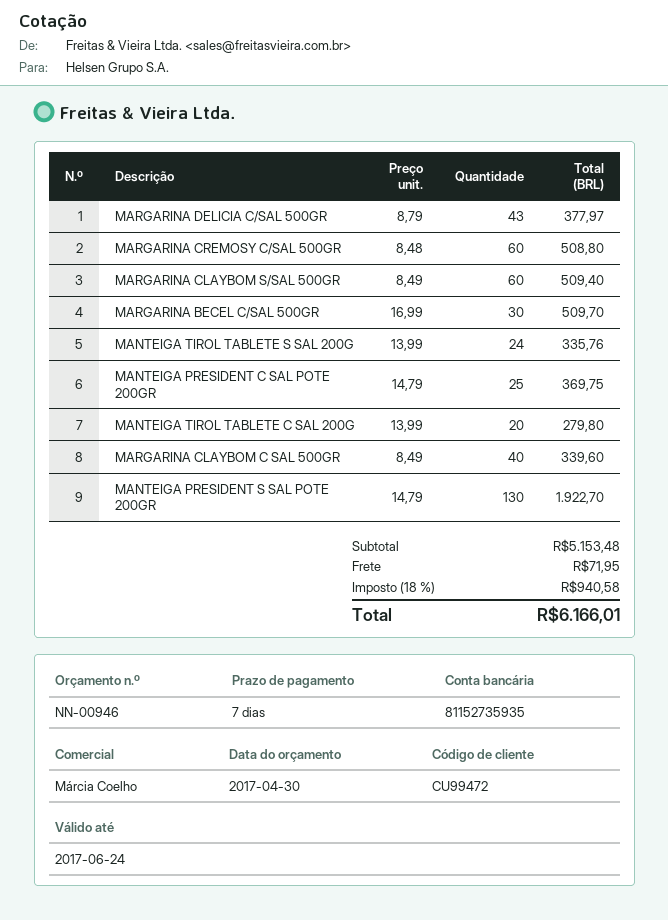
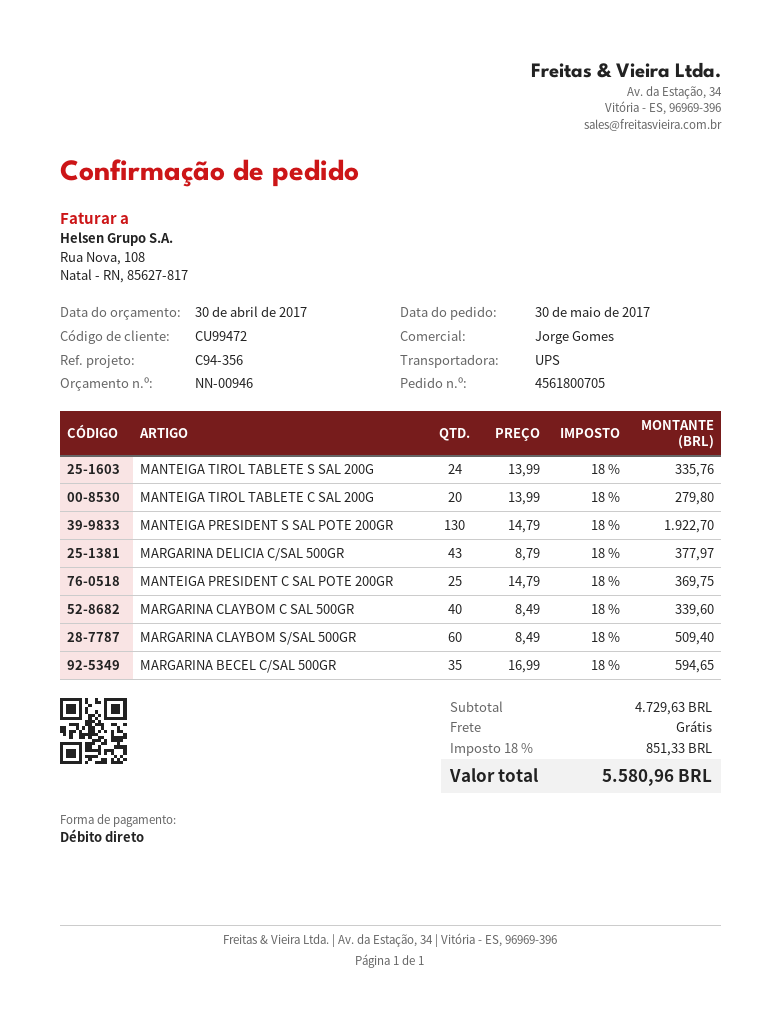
sales rep: Márcia Coelho -> Jorge Gomes
MARGARINA CREMOSY C/SAL 500GR: 60 x 8.48 = 508.80 -> none
MARGARINA BECEL C/SAL 500GR: 30 x 16.99 = 509.70 -> 35 x 16.99 = 594.65
subtotal: 5153.48 -> 4729.63
shipping: 71.95 -> 0.00
tax: 18% = 940.58 -> 18% = 851.33
total: 6166.01 -> 5580.96

